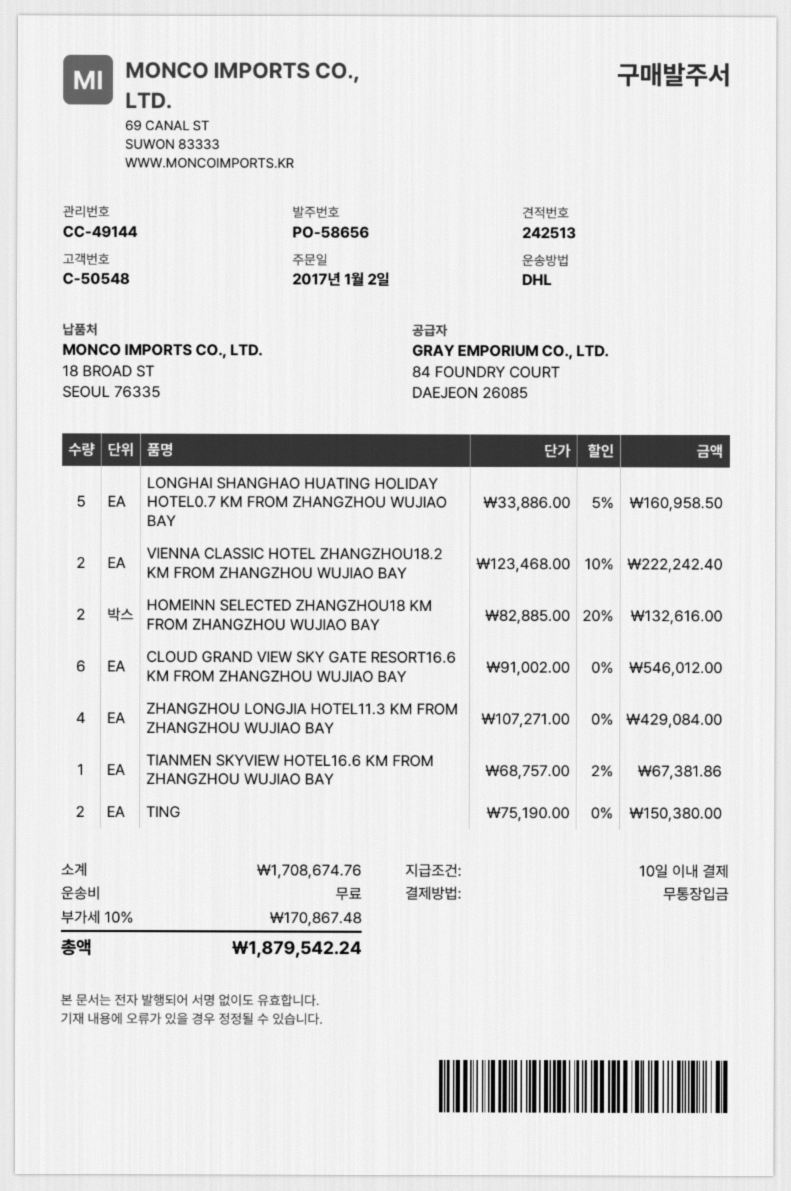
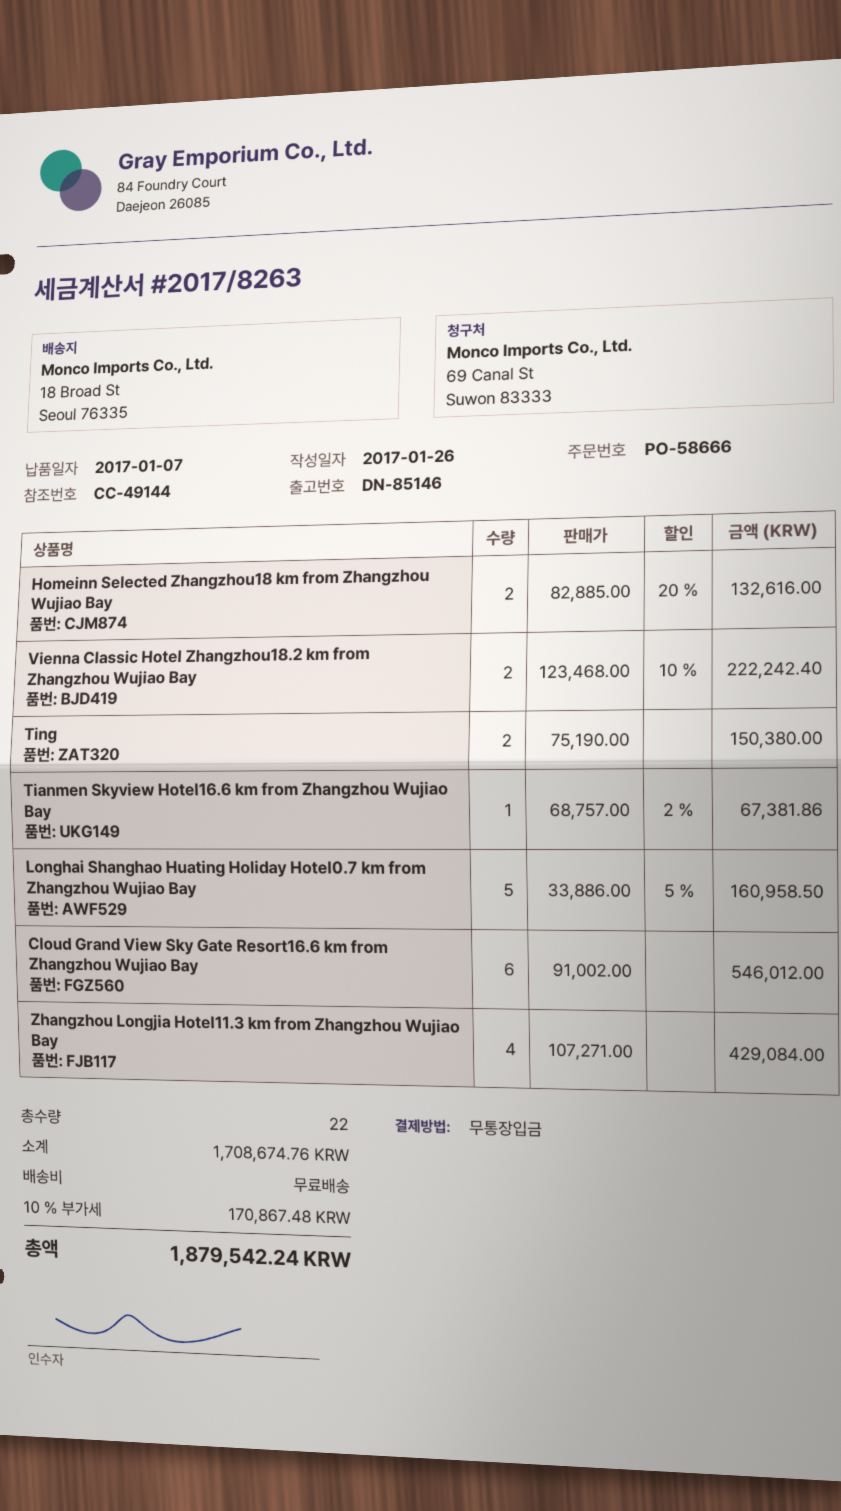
order number: PO-58656 -> PO-58666

